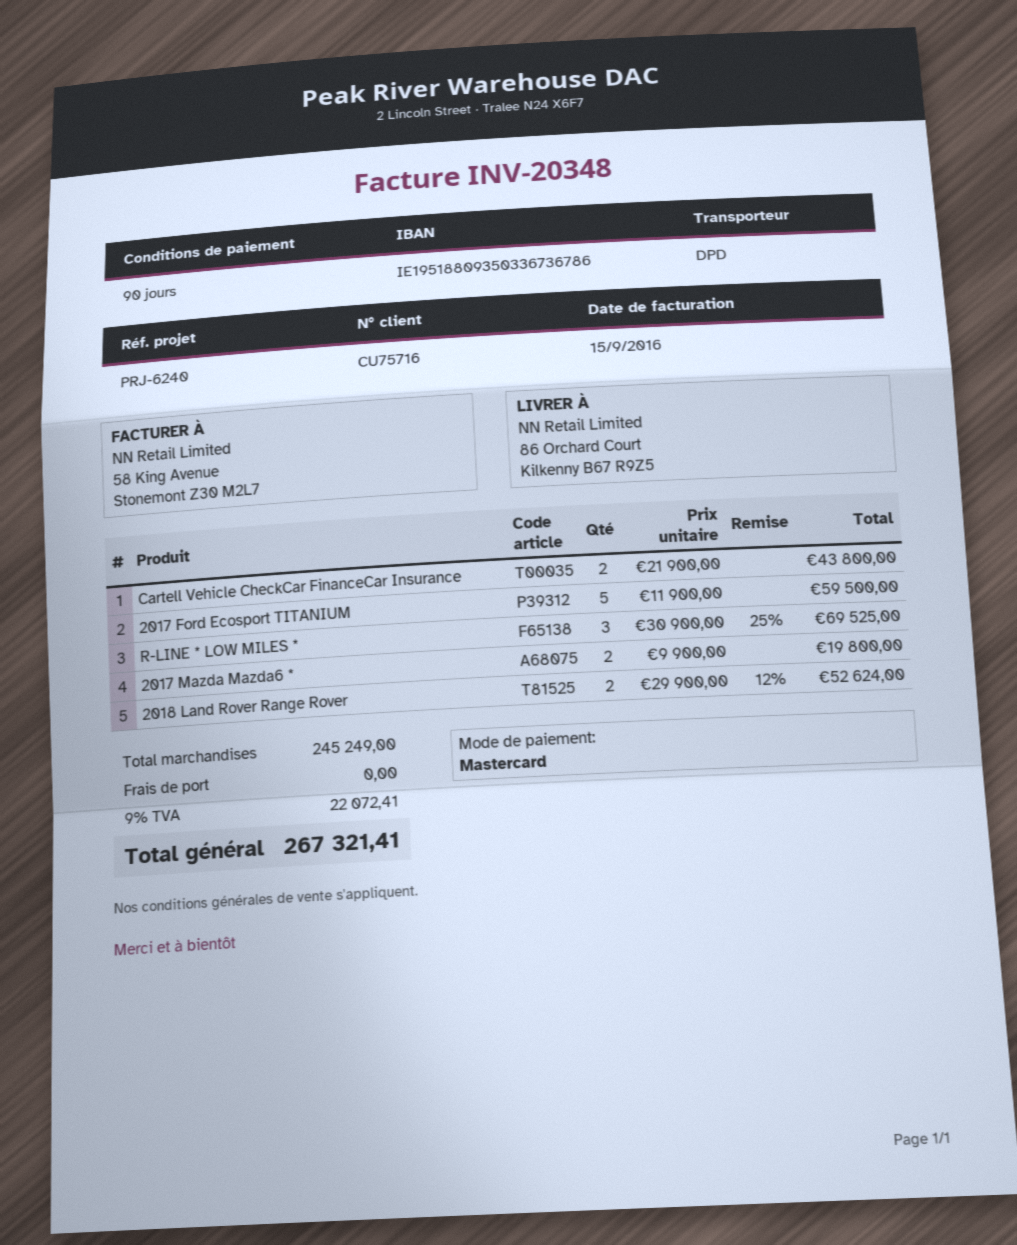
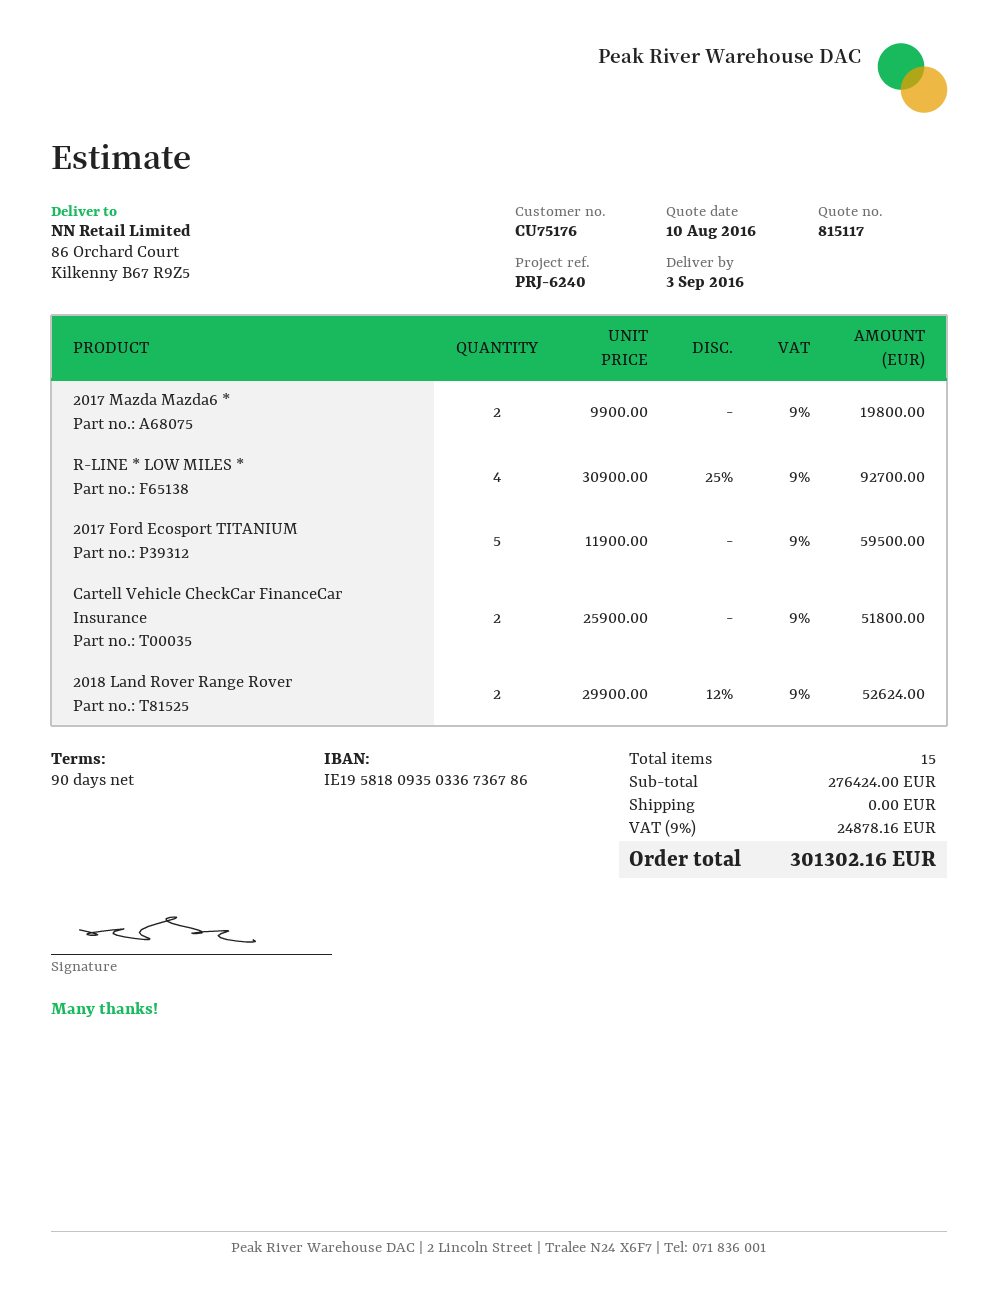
customer number: CU75716 -> CU75176
bank account: IE19518809350336736786 -> IE19581809350336736786
Cartell Vehicle CheckCar FinanceCar Insurance: 2 x 21900.00 = 43800.00 -> 2 x 25900.00 = 51800.00
R-LINE * LOW MILES *: 3 x 30900.00 - 25% = 69525.00 -> 4 x 30900.00 - 25% = 92700.00
subtotal: 245249.00 -> 276424.00
tax: 9% = 22072.41 -> 9% = 24878.16
total: 267321.41 -> 301302.16

